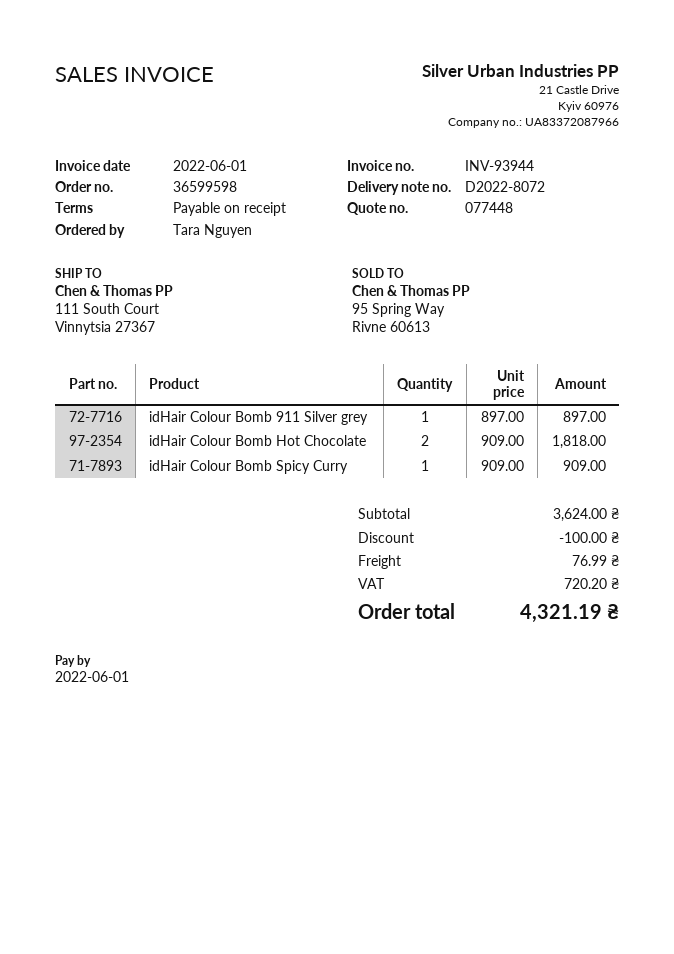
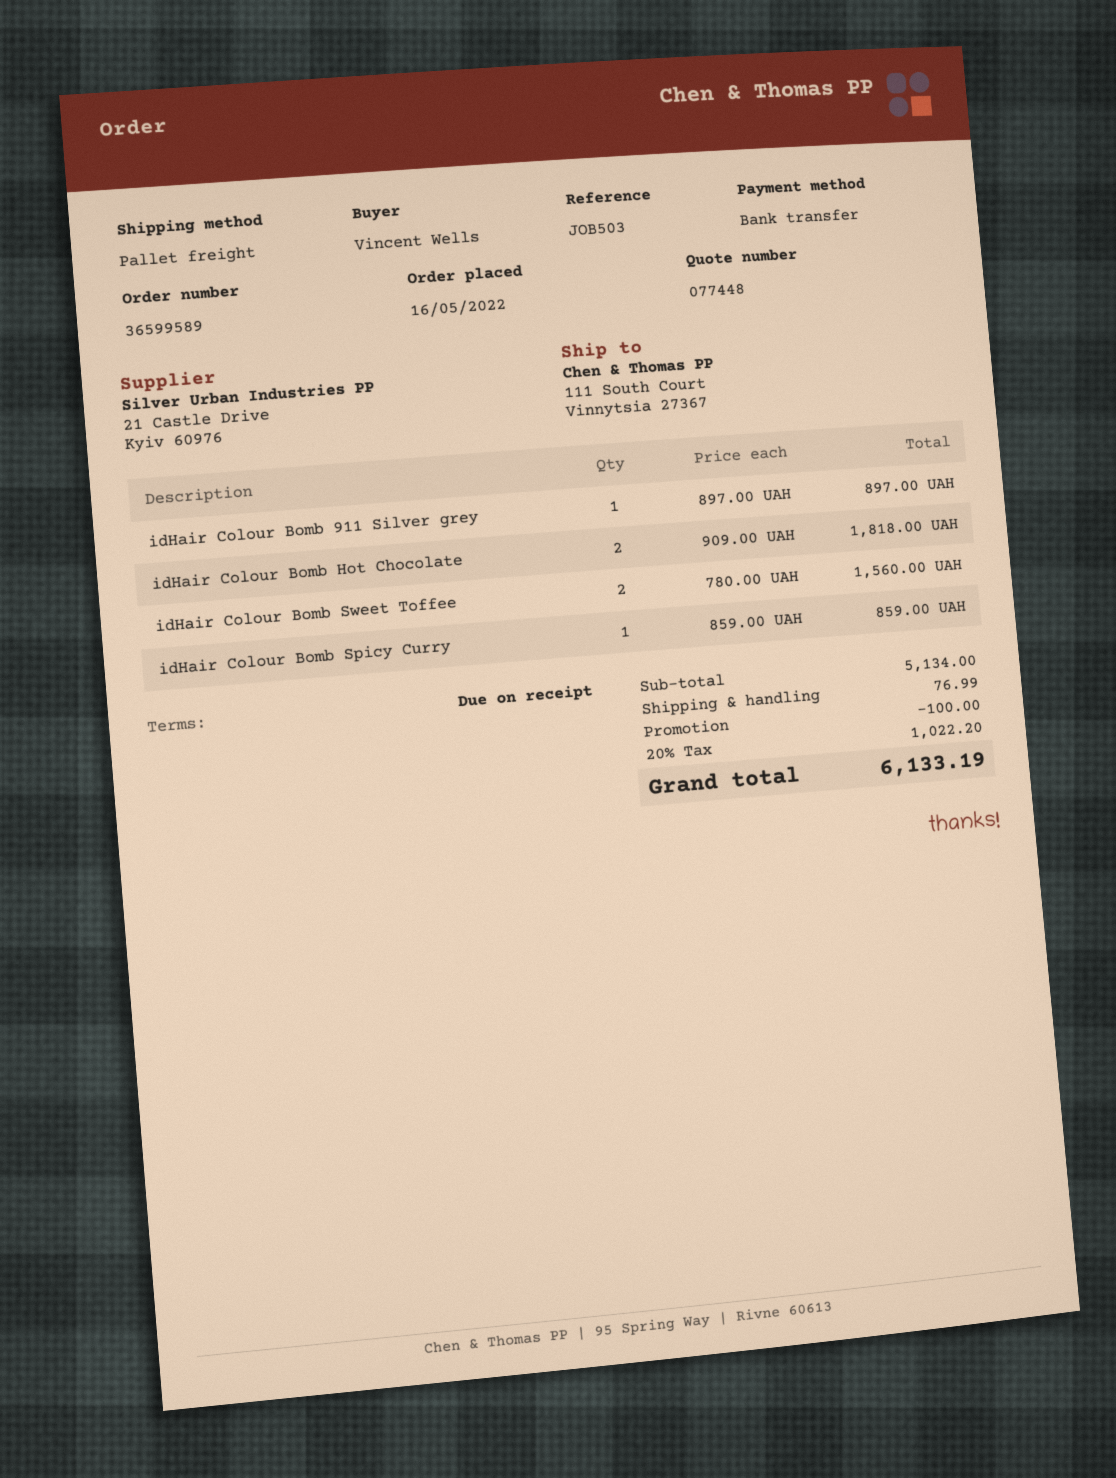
order number: 36599598 -> 36599589
ordered by: Tara Nguyen -> Vincent Wells
idHair Colour Bomb Spicy Curry: 1 x 909.00 = 909.00 -> 1 x 859.00 = 859.00
idHair Colour Bomb Sweet Toffee: none -> 2 x 780.00 = 1560.00
subtotal: 3624.00 -> 5134.00
tax: 720.20 -> 1022.20
total: 4321.19 -> 6133.19

